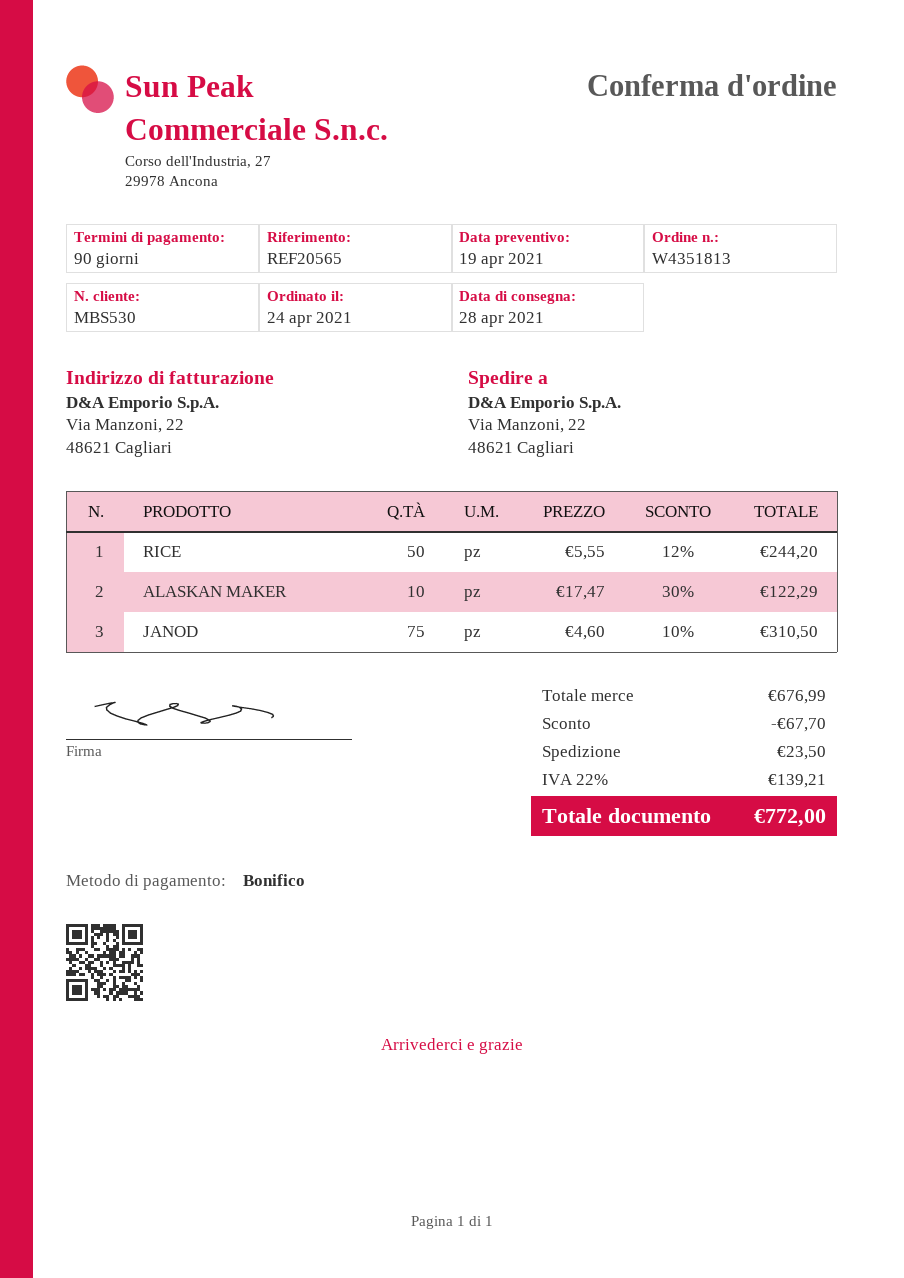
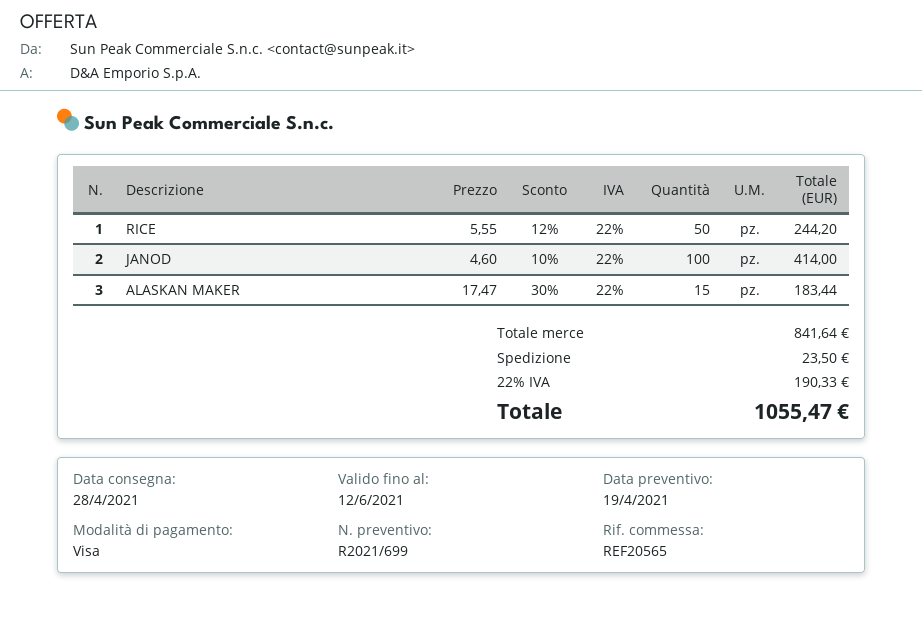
payment method: bank transfer -> Visa
ALASKAN MAKER: 10 x 17.47 - 30% = 122.29 -> 15 x 17.47 - 30% = 183.44
JANOD: 75 x 4.60 - 10% = 310.50 -> 100 x 4.60 - 10% = 414.00
subtotal: 676.99 -> 841.64
discount: 67.70 -> none
tax: 22% = 139.21 -> 22% = 190.33
total: 772.00 -> 1055.47

